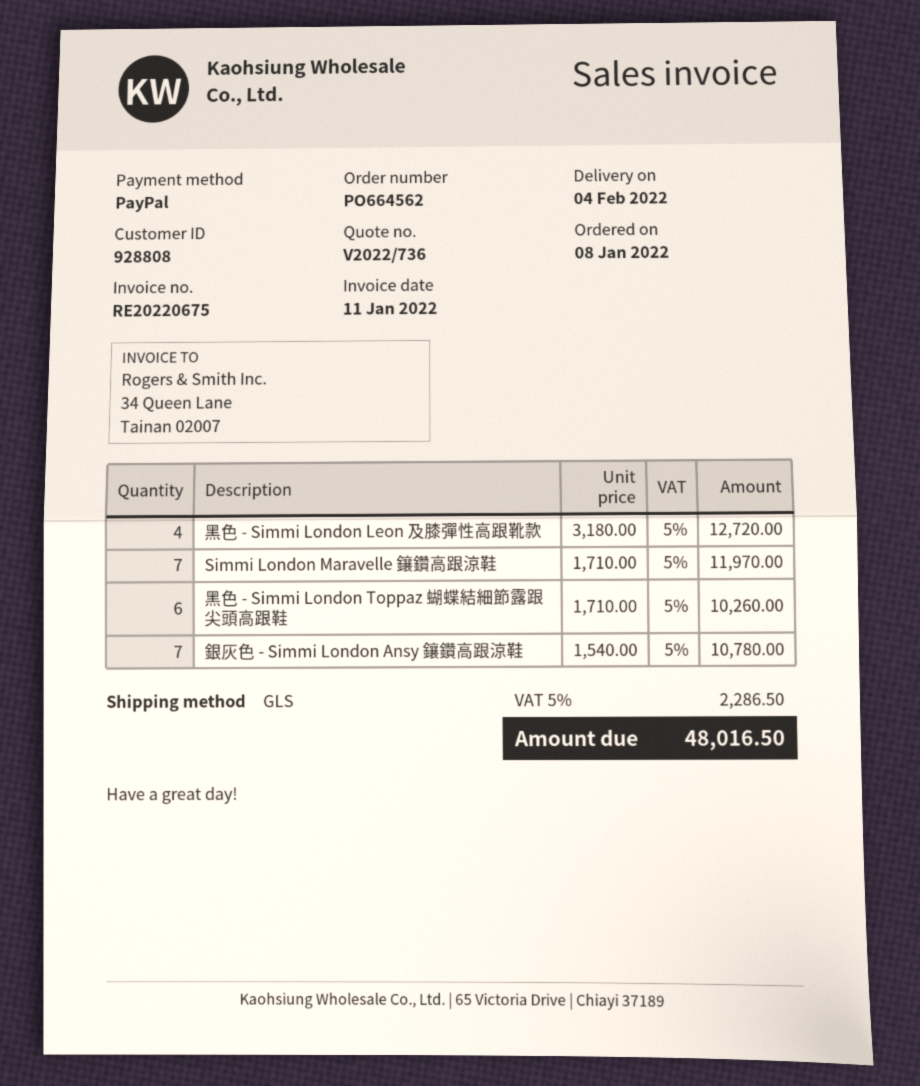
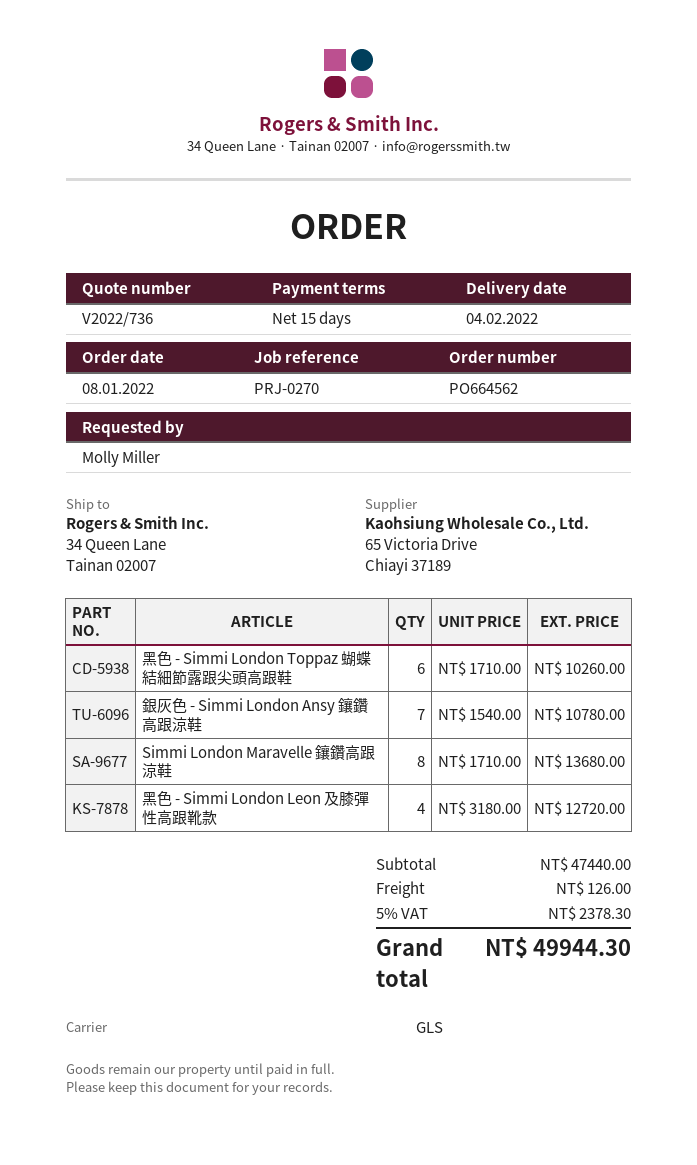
Simmi London Maravelle 鑲鑽高跟涼鞋: 7 x 1710.00 = 11970.00 -> 8 x 1710.00 = 13680.00
shipping: none -> 126.00
tax: 5% = 2286.50 -> 5% = 2378.30
total: 48016.50 -> 49944.30

